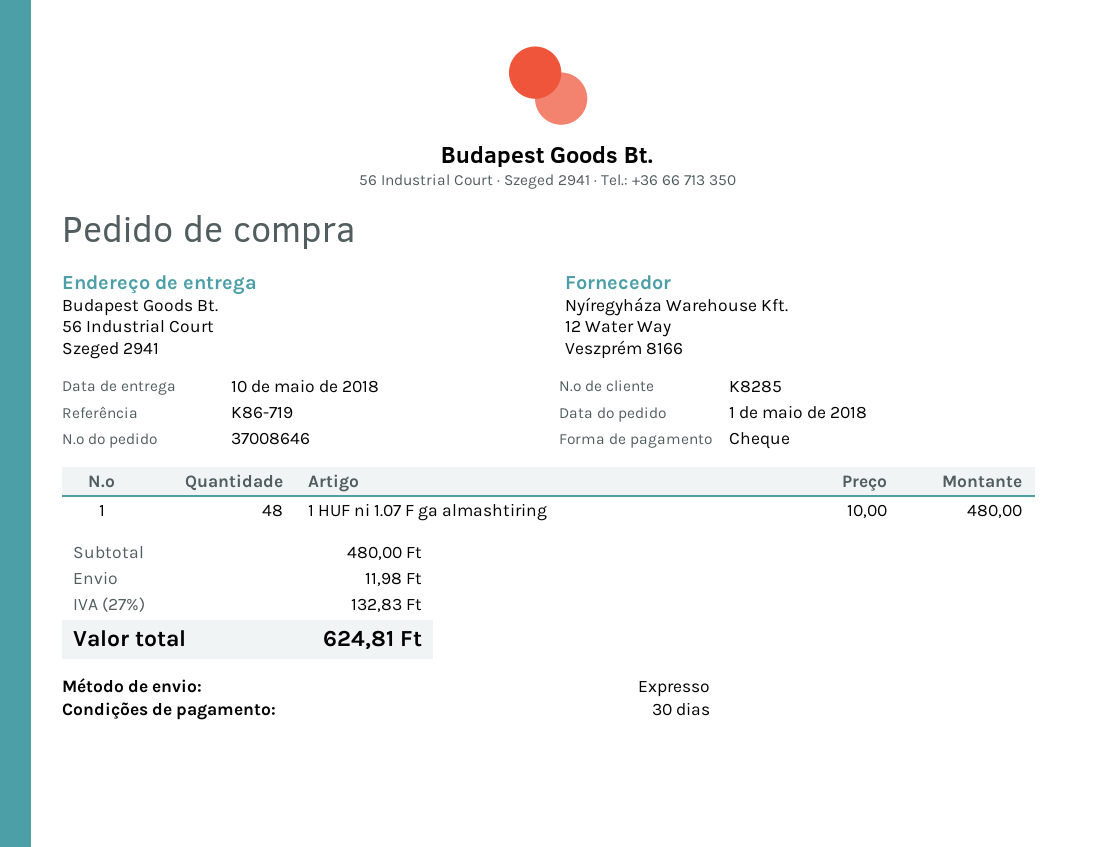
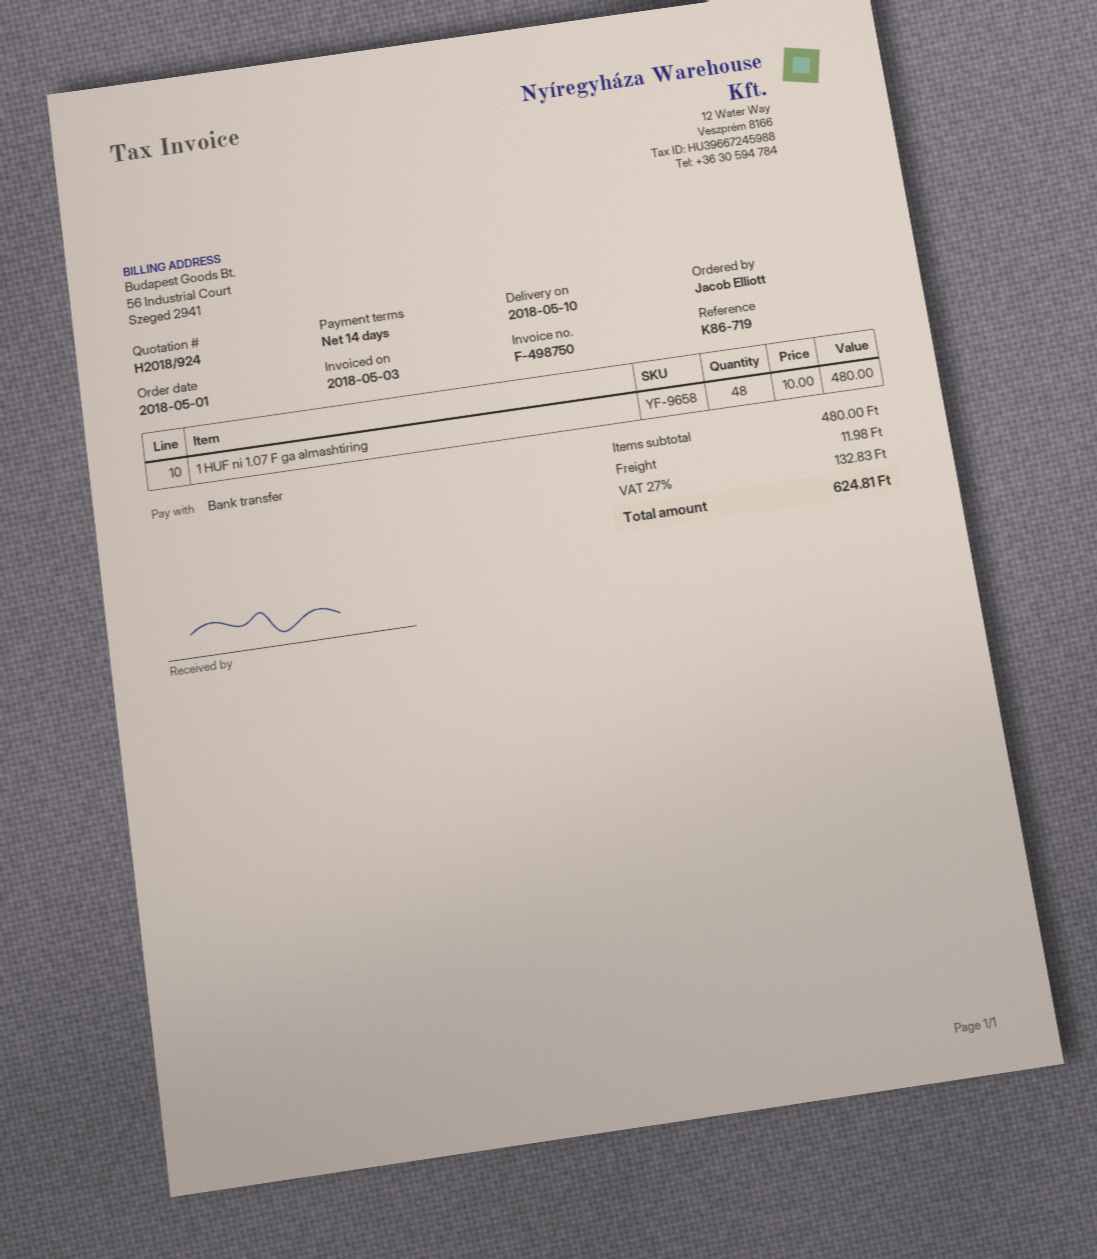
payment terms: 30 days -> 14 days
payment method: cheque -> bank transfer

